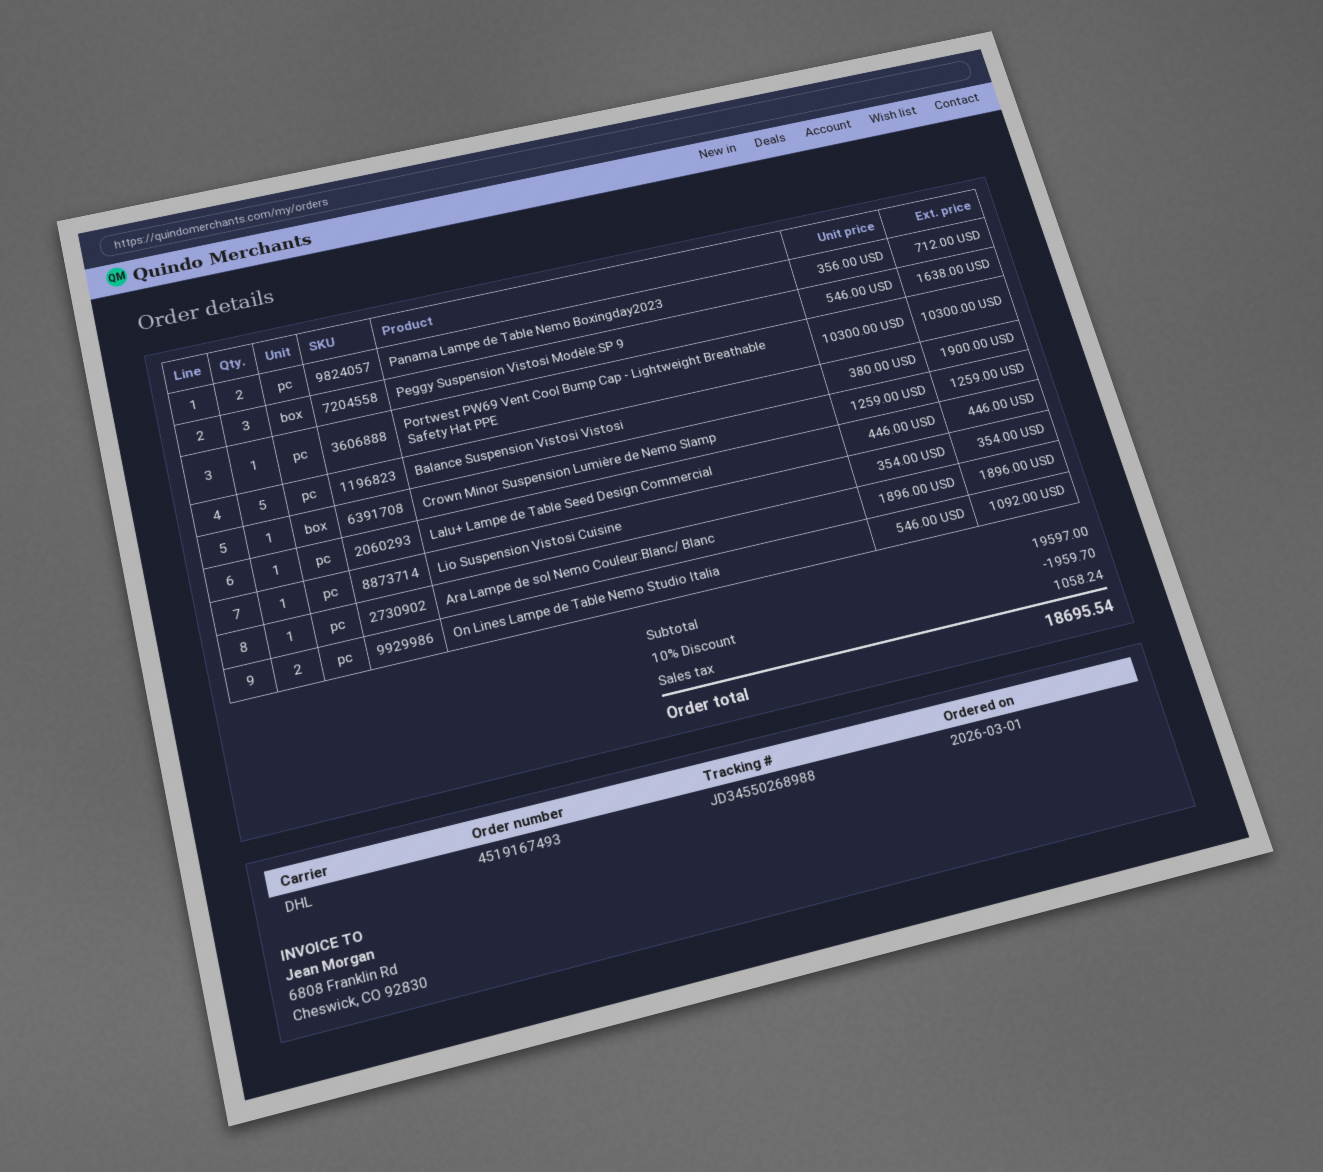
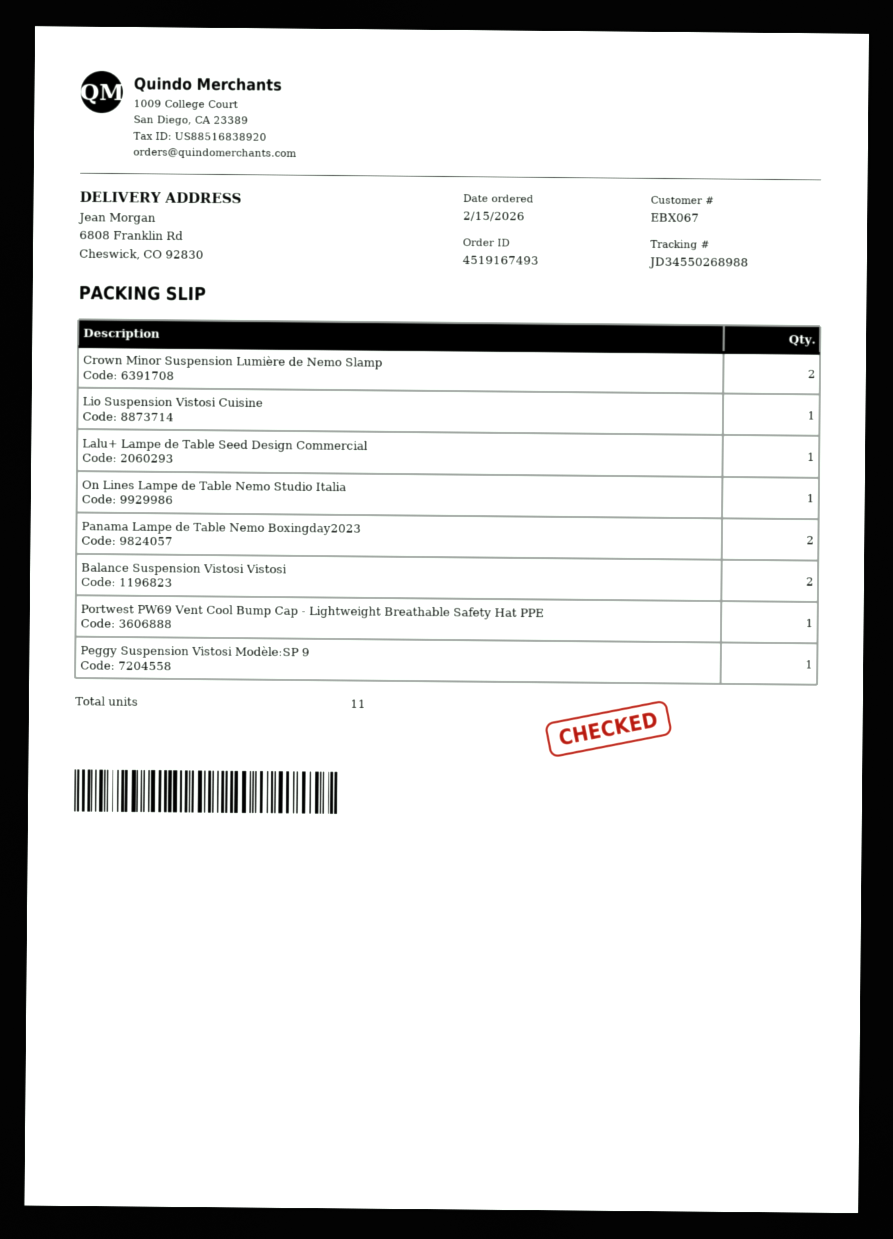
order date: 2026-03-01 -> 2026-02-15
Peggy Suspension Vistosi Modèle:SP 9: 3 -> 1
Balance Suspension Vistosi Vistosi: 5 -> 2
Crown Minor Suspension Lumière de Nemo Slamp: 1 -> 2
Ara Lampe de sol Nemo Couleur:Blanc/ Blanc: 1 -> none
On Lines Lampe de Table Nemo Studio Italia: 2 -> 1

